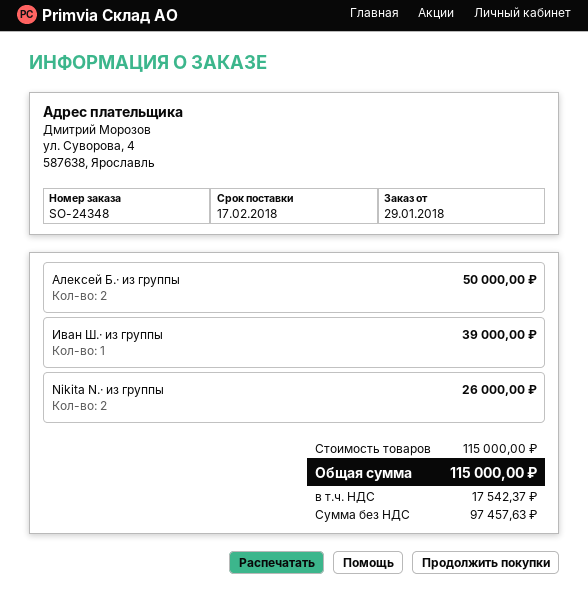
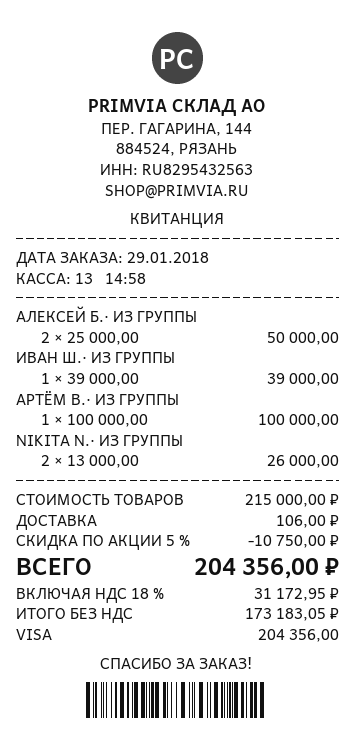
АРТЁМ В.· ИЗ ГРУППЫ: none -> 1 for 100000.00
subtotal: 115000.00 -> 215000.00
discount: none -> 5% = 10750.00
shipping: none -> 106.00
net: 97457.63 -> 173183.05
tax: 17542.37 -> 31172.95
total: 115000.00 -> 204356.00

